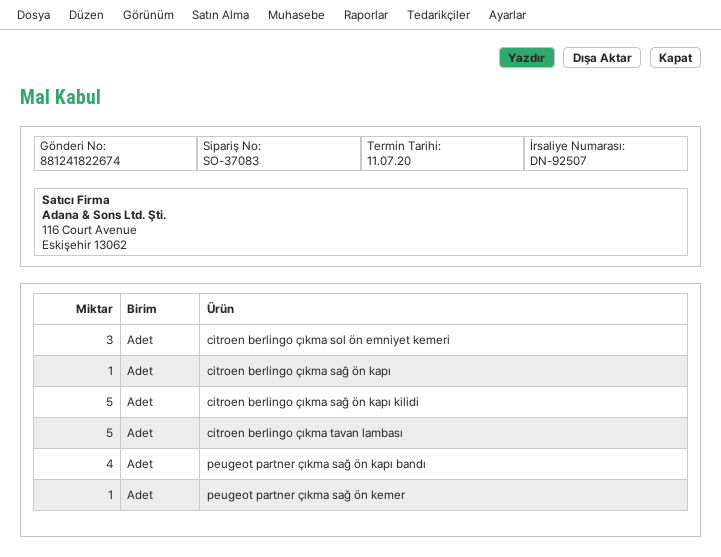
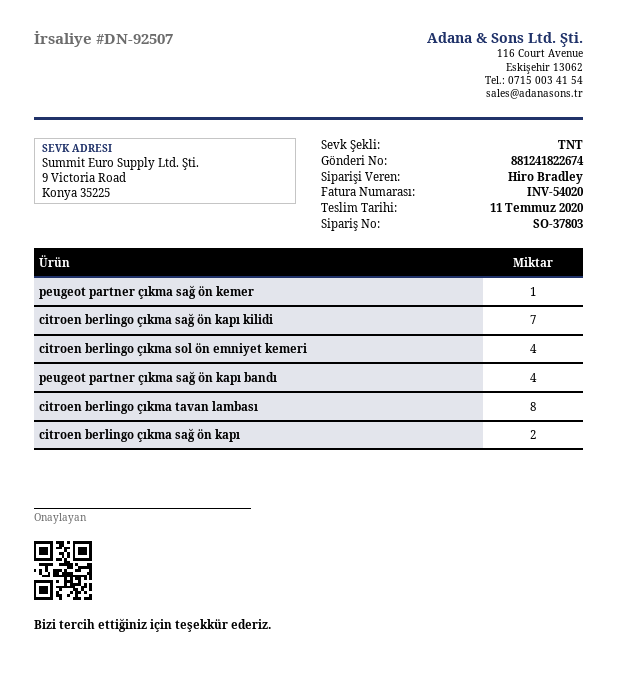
order number: SO-37083 -> SO-37803
citroen berlingo çıkma sol ön emniyet kemeri: 3 -> 4
citroen berlingo çıkma sağ ön kapı: 1 -> 2
citroen berlingo çıkma sağ ön kapı kilidi: 5 -> 7
citroen berlingo çıkma tavan lambası: 5 -> 8

